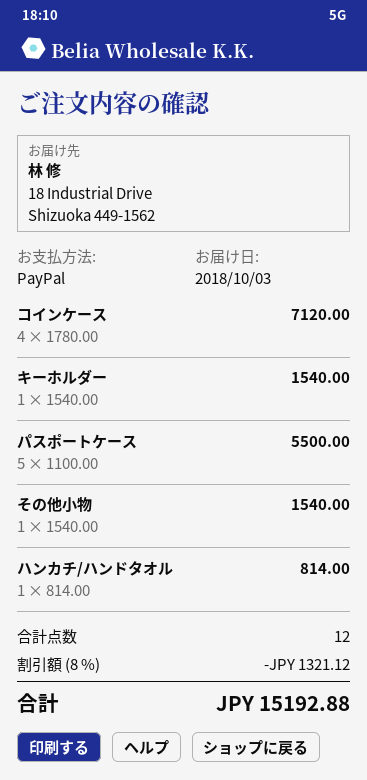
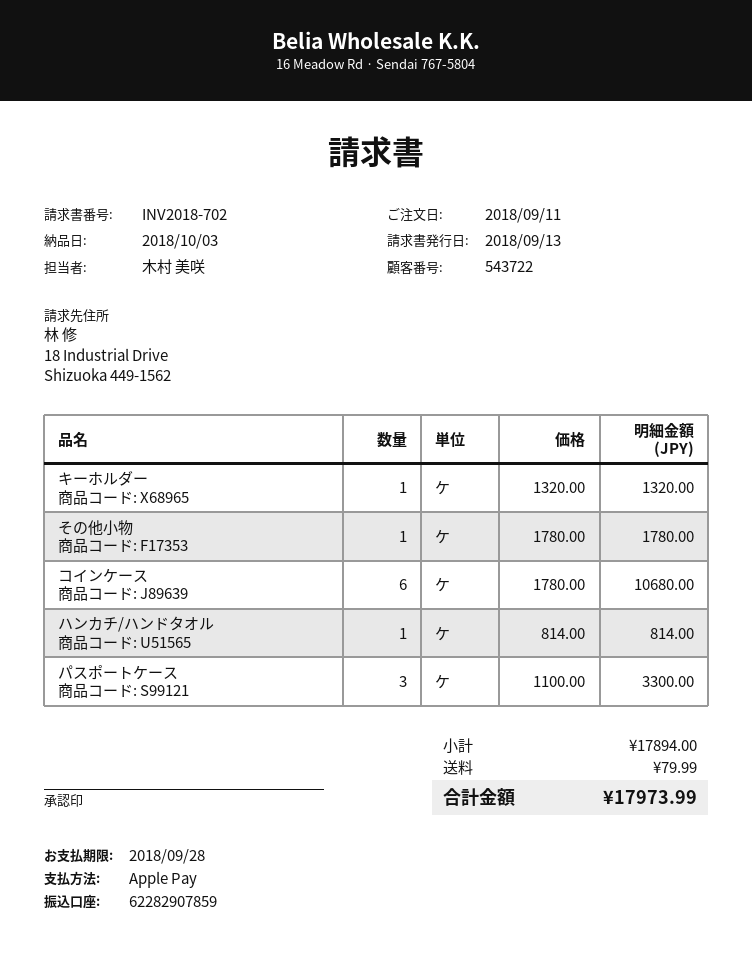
payment method: PayPal -> Apple Pay
コインケース: 4 x 1780.00 = 7120.00 -> 6 x 1780.00 = 10680.00
キーホルダー: 1 x 1540.00 = 1540.00 -> 1 x 1320.00 = 1320.00
パスポートケース: 5 x 1100.00 = 5500.00 -> 3 x 1100.00 = 3300.00
その他小物: 1 x 1540.00 = 1540.00 -> 1 x 1780.00 = 1780.00
discount: 8% = 1321.12 -> none
shipping: none -> 79.99
total: 15192.88 -> 17973.99

